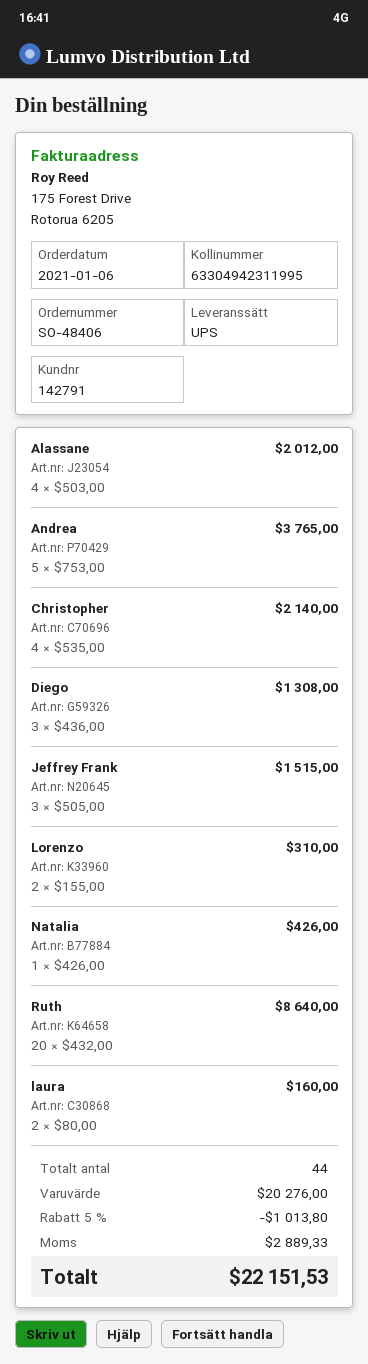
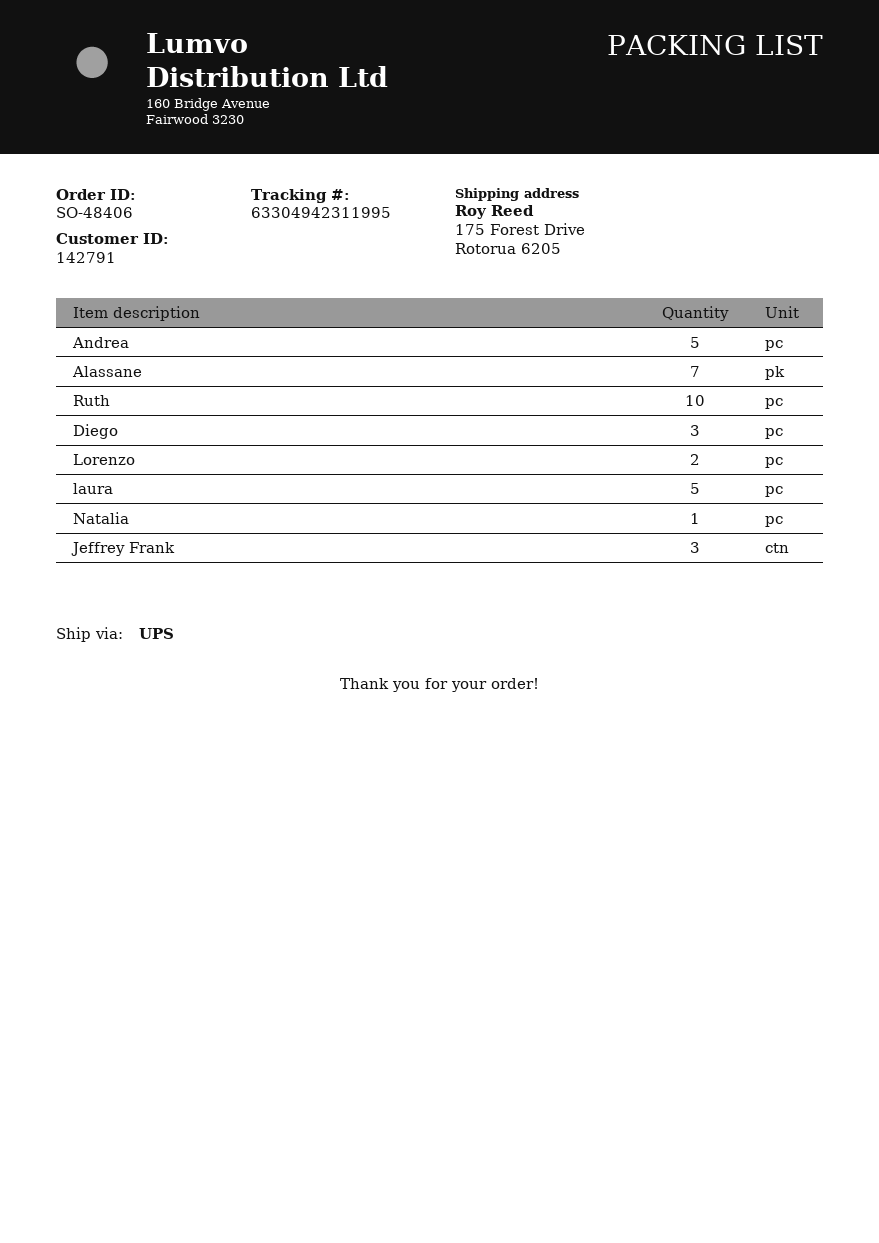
Alassane: 4 -> 7
Christopher: 4 -> none
Ruth: 20 -> 10
laura: 2 -> 5

